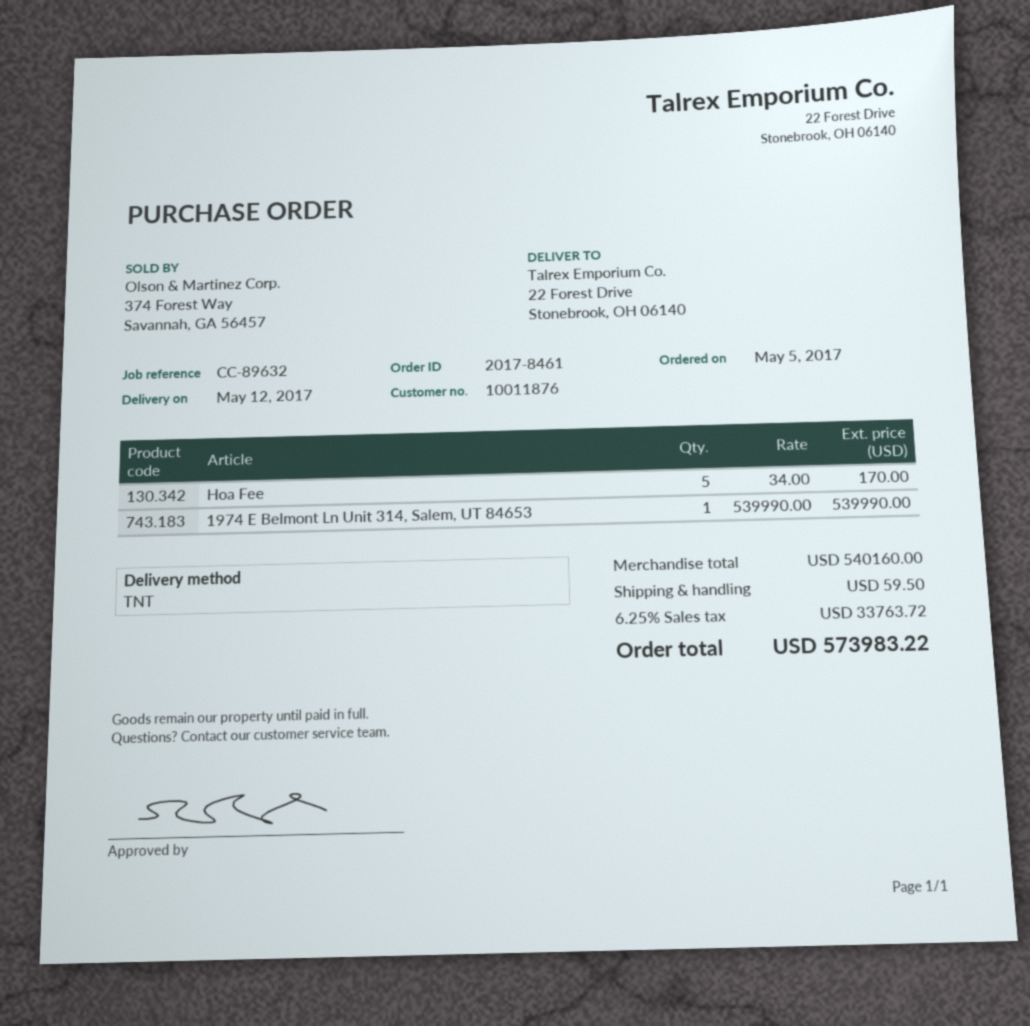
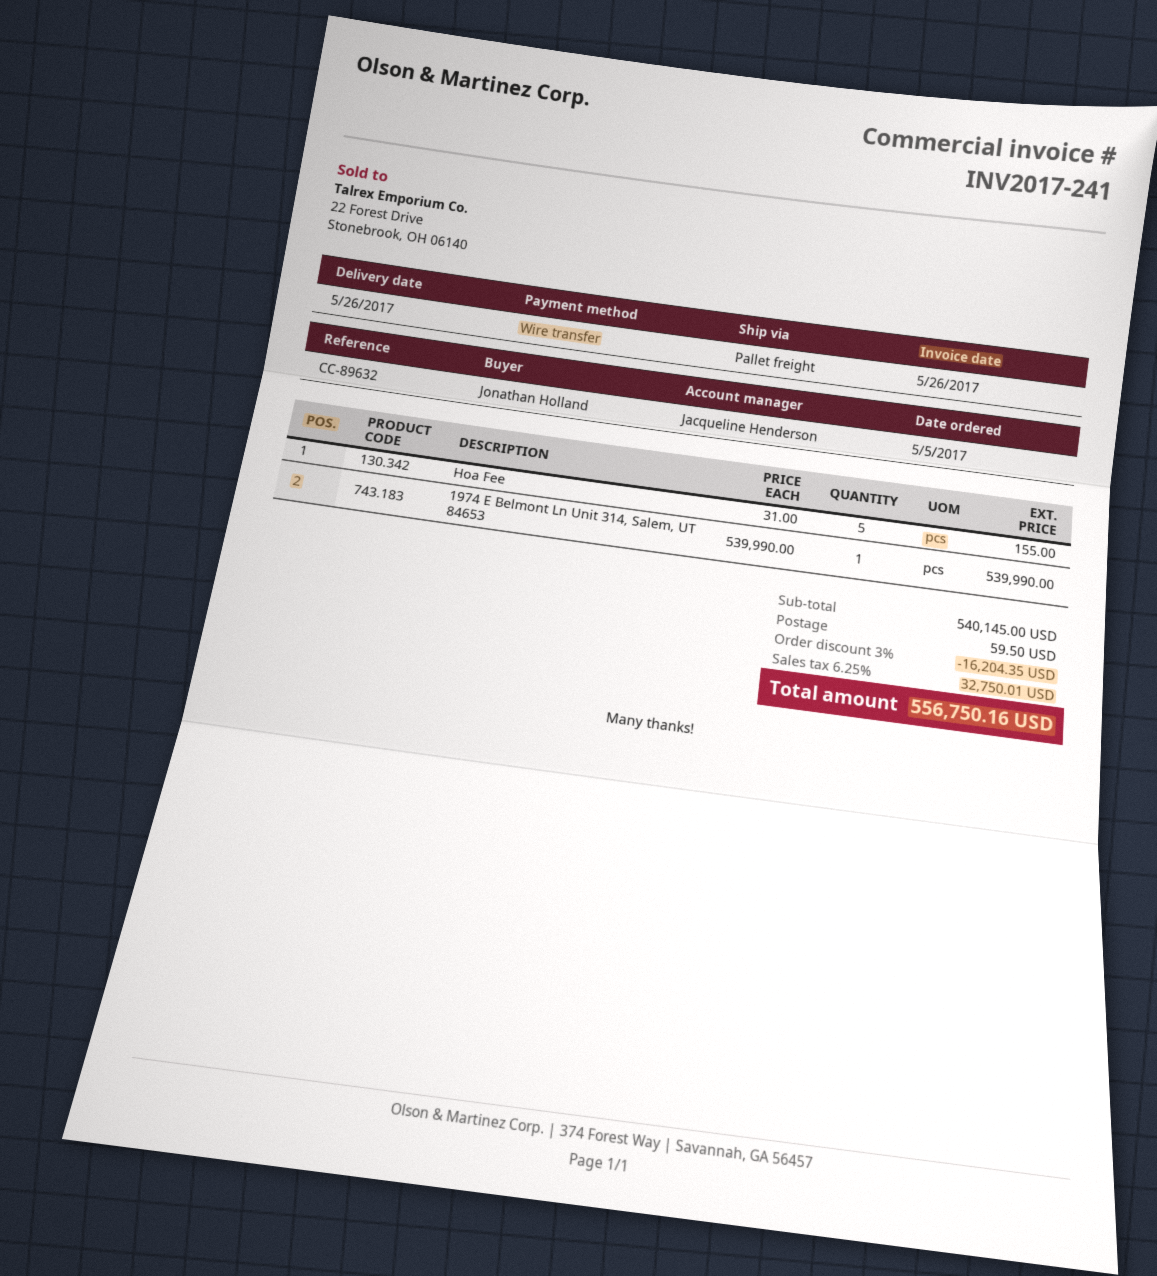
delivery date: 2017-05-12 -> 2017-05-26
shipping method: TNT -> pallet freight
Hoa Fee: 5 x 34.00 = 170.00 -> 5 x 31.00 = 155.00
subtotal: 540160.00 -> 540145.00
discount: none -> 3% = 16204.35
tax: 6.25% = 33763.72 -> 6.25% = 32750.01
total: 573983.22 -> 556750.16

